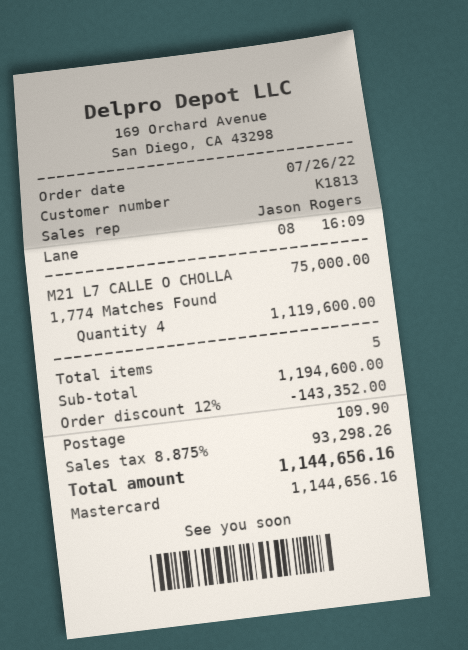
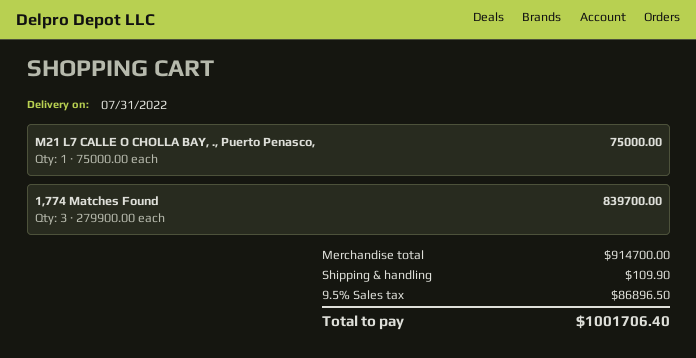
1,774 Matches Found: 4 for 1119600.00 -> 3 for 839700.00
subtotal: 1194600.00 -> 914700.00
discount: 12% = 143352.00 -> none
tax: 8.875% = 93298.26 -> 9.5% = 86896.50
total: 1144656.16 -> 1001706.40

